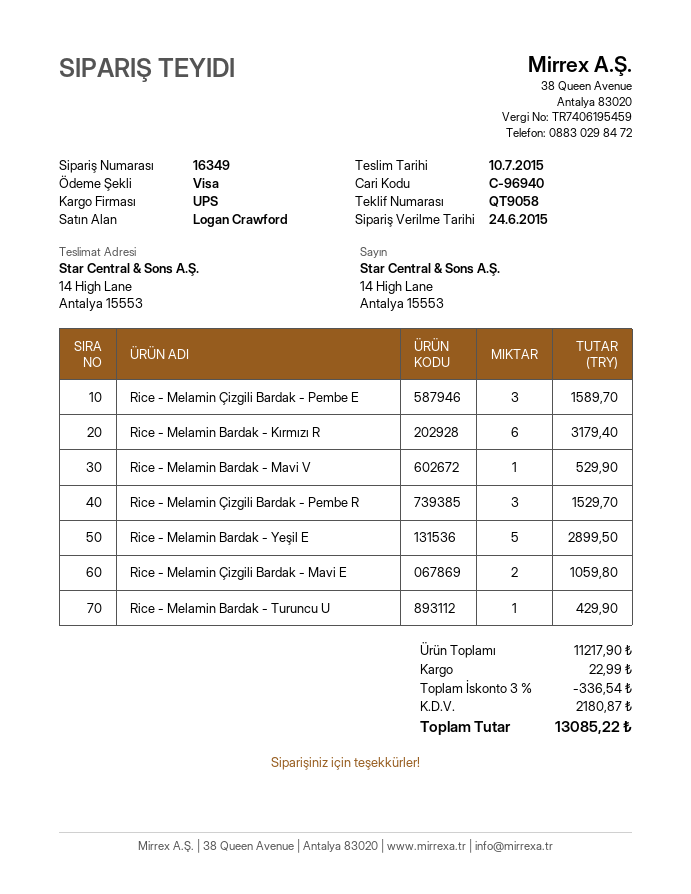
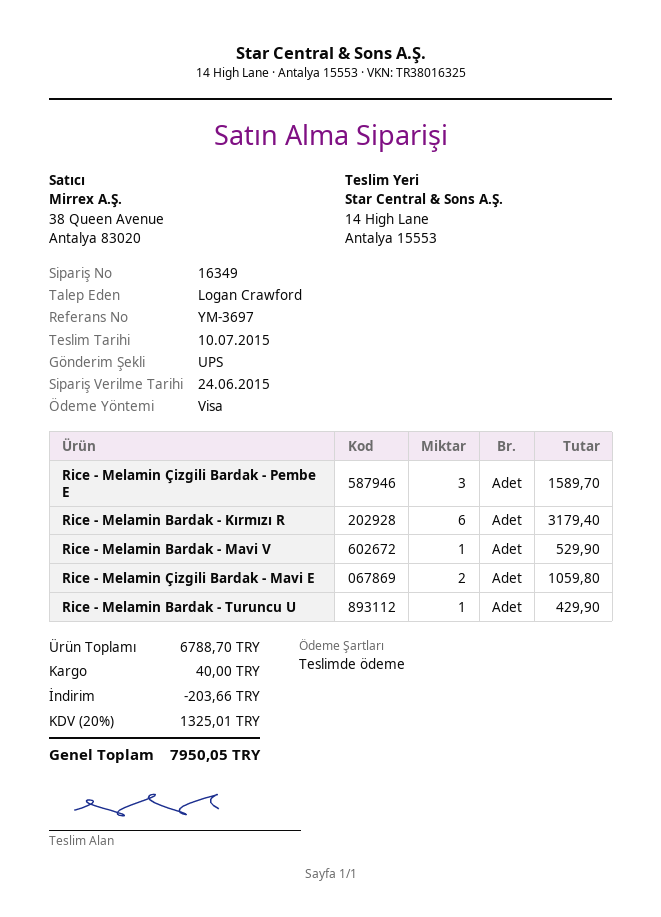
Rice - Melamin Çizgili Bardak - Pembe R: 3 for 1529.70 -> none
Rice - Melamin Bardak - Yeşil E: 5 for 2899.50 -> none
subtotal: 11217.90 -> 6788.70
discount: 336.54 -> 203.66
shipping: 22.99 -> 40.00
tax: 2180.87 -> 1325.01
total: 13085.22 -> 7950.05

